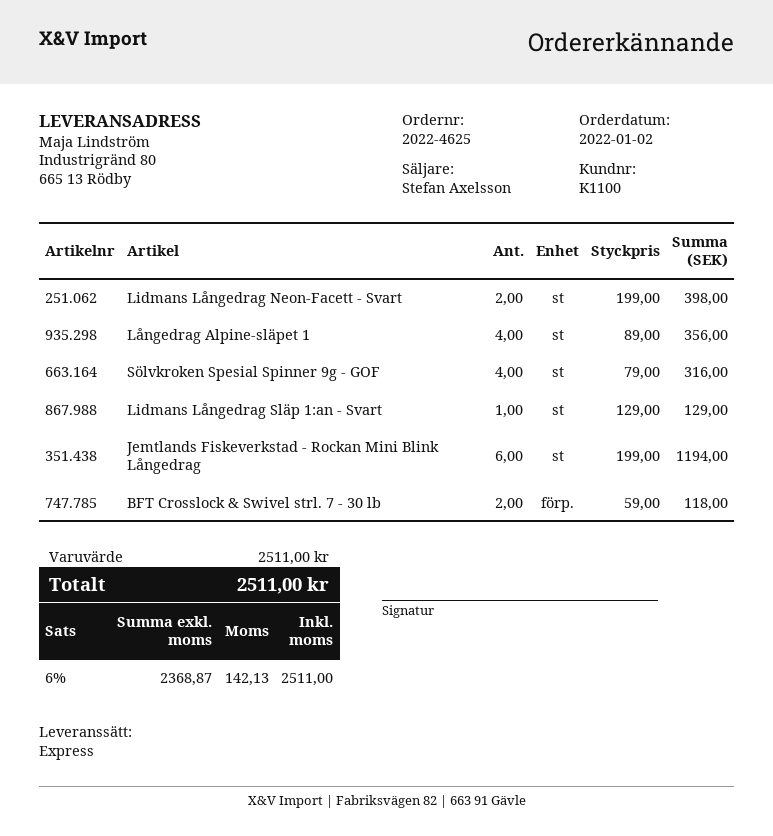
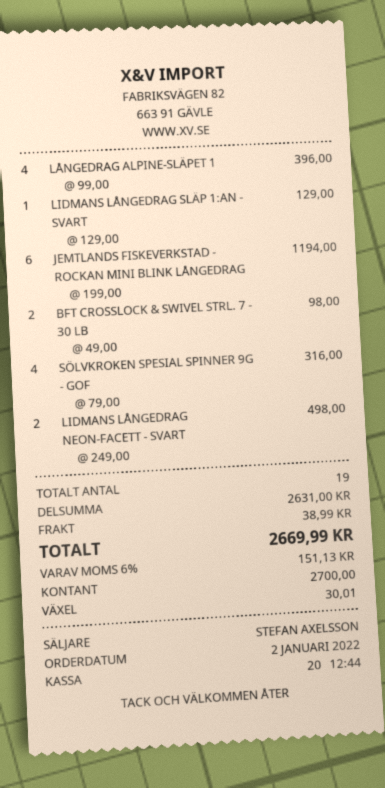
Lidmans Långedrag Neon-Facett - Svart: 2 x 199.00 = 398.00 -> 2 x 249.00 = 498.00
Långedrag Alpine-släpet 1: 4 x 89.00 = 356.00 -> 4 x 99.00 = 396.00
BFT Crosslock & Swivel strl. 7 - 30 lb: 2 x 59.00 = 118.00 -> 2 x 49.00 = 98.00
subtotal: 2511.00 -> 2631.00
shipping: none -> 38.99
tax: 6% = 142.13 -> 6% = 151.13
total: 2511.00 -> 2669.99

